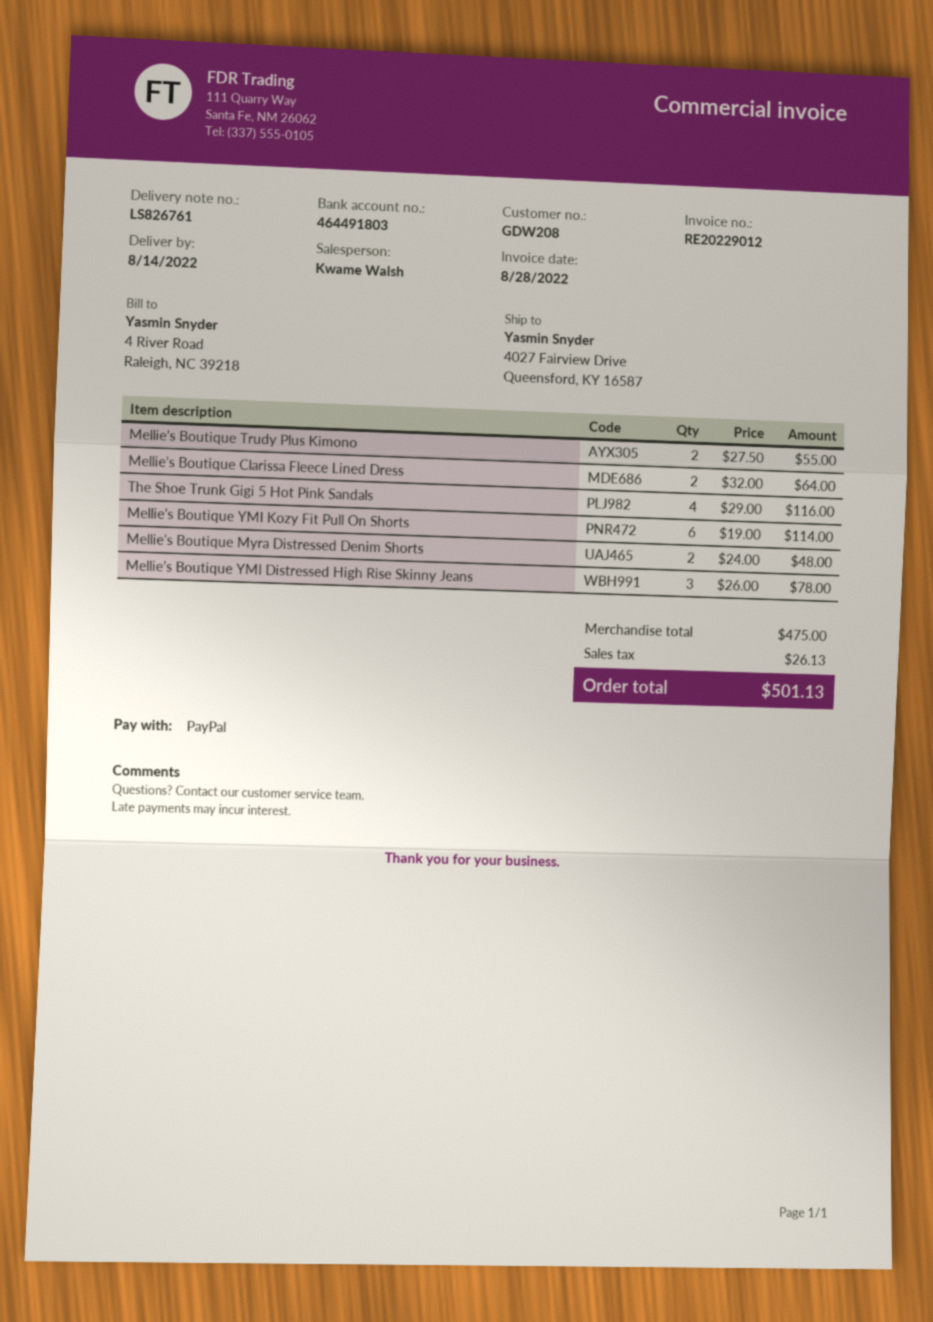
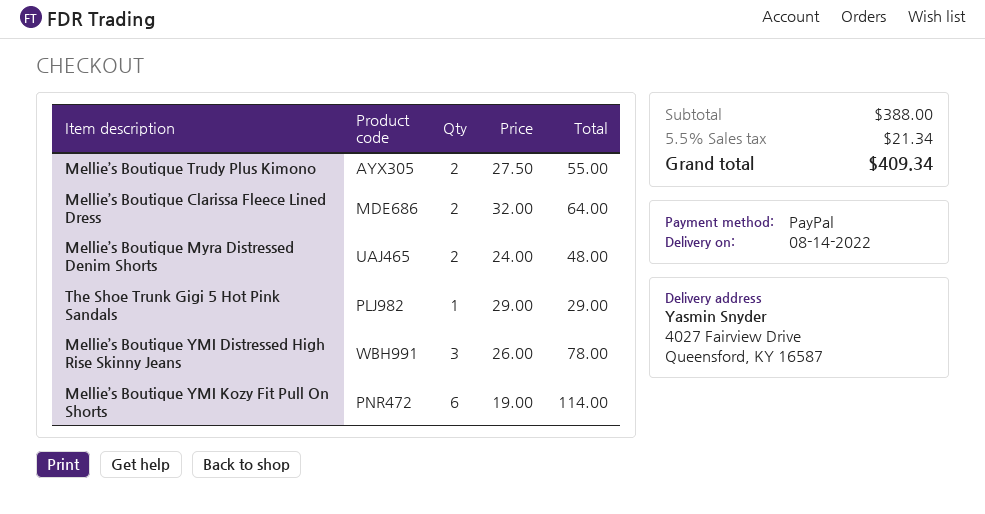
The Shoe Trunk Gigi 5 Hot Pink Sandals: 4 x 29.00 = 116.00 -> 1 x 29.00 = 29.00
subtotal: 475.00 -> 388.00
tax: 26.13 -> 21.34
total: 501.13 -> 409.34

